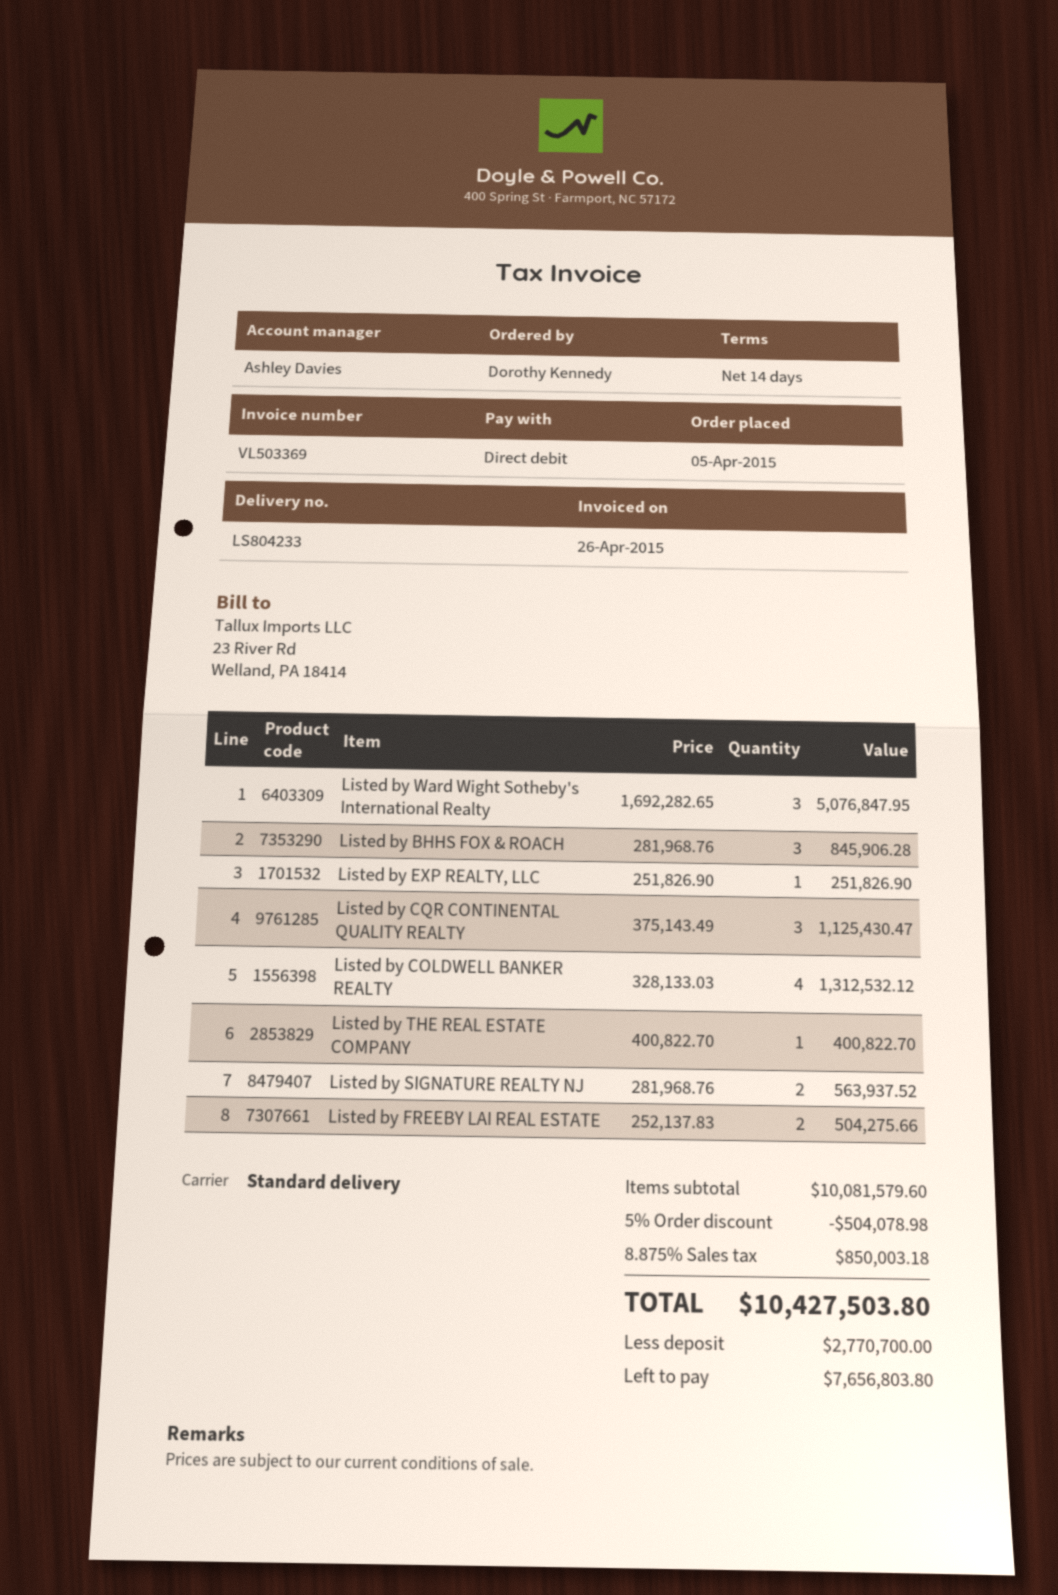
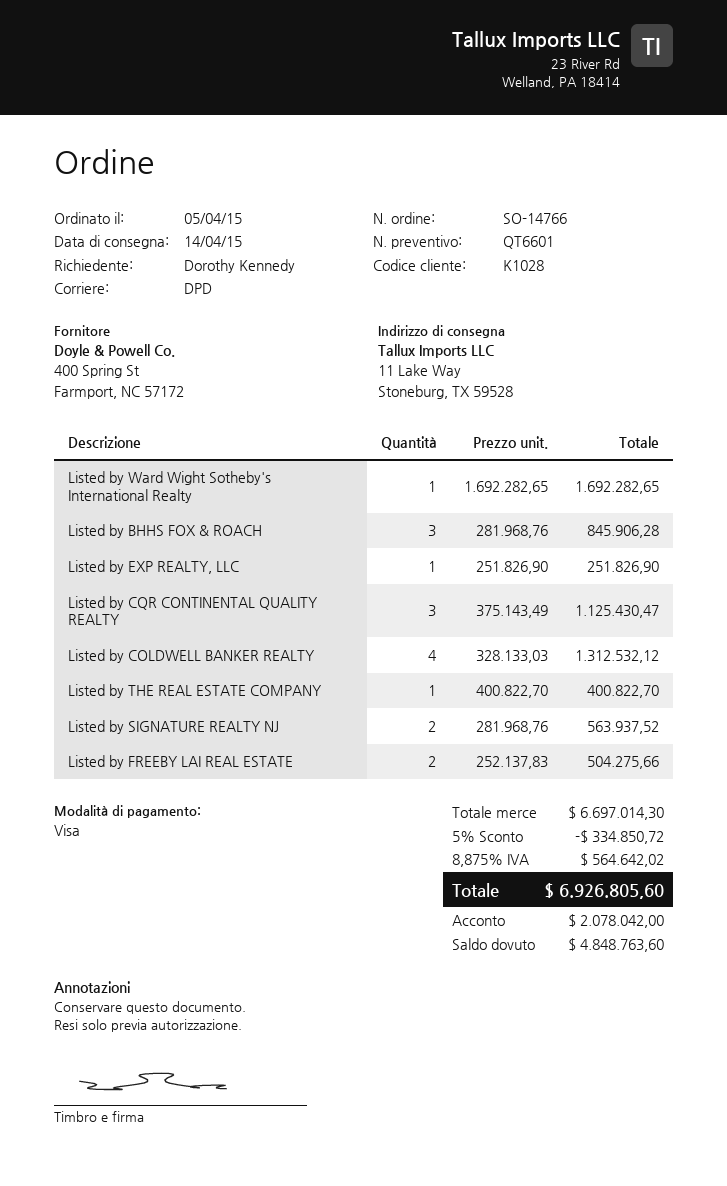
payment method: direct debit -> Visa
shipping method: standard -> DPD
Listed by Ward Wight Sotheby's International Realty: 3 x 1692282.65 = 5076847.95 -> 1 x 1692282.65 = 1692282.65
subtotal: 10081579.60 -> 6697014.30
discount: 5% = 504078.98 -> 5% = 334850.72
tax: 8.875% = 850003.18 -> 8.875% = 564642.02
total: 10427503.80 -> 6926805.60
deposit: 2770700.00 -> 2078042.00
balance: 7656803.80 -> 4848763.60

